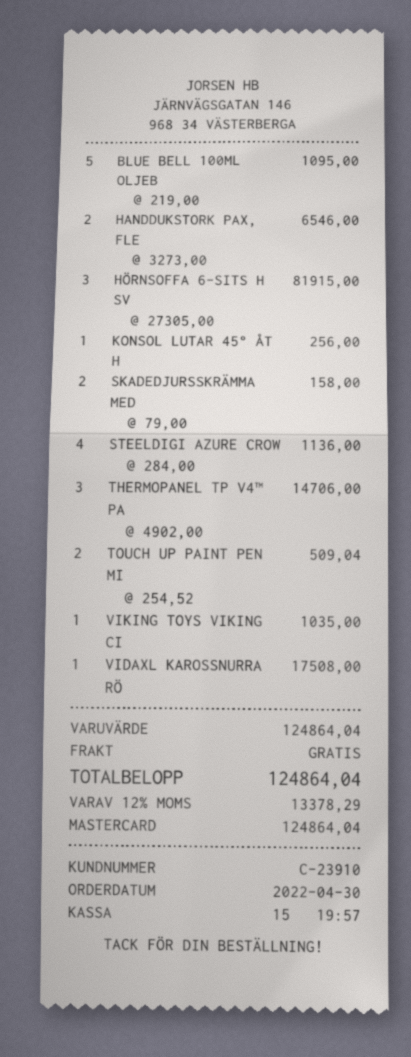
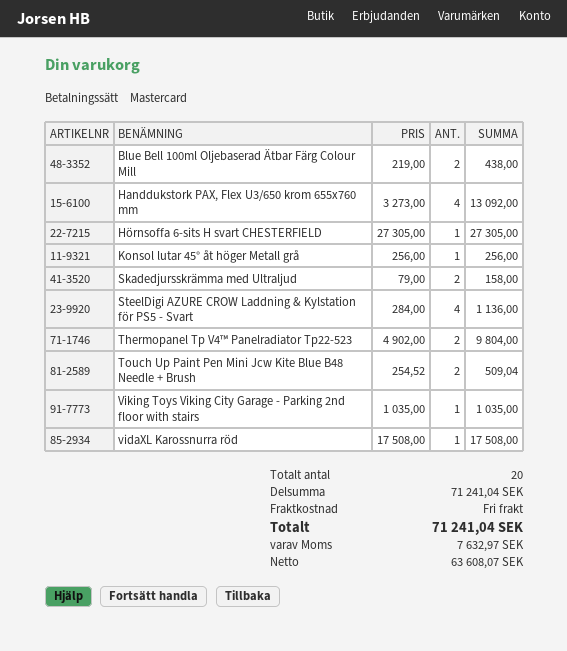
BLUE BELL 100ML OLJEB: 5 x 219.00 = 1095.00 -> 2 x 219.00 = 438.00
HANDDUKSTORK PAX, FLE: 2 x 3273.00 = 6546.00 -> 4 x 3273.00 = 13092.00
HÖRNSOFFA 6-SITS H SV: 3 x 27305.00 = 81915.00 -> 1 x 27305.00 = 27305.00
THERMOPANEL TP V4™ PA: 3 x 4902.00 = 14706.00 -> 2 x 4902.00 = 9804.00
subtotal: 124864.04 -> 71241.04
tax: 13378.29 -> 7632.97
total: 124864.04 -> 71241.04

